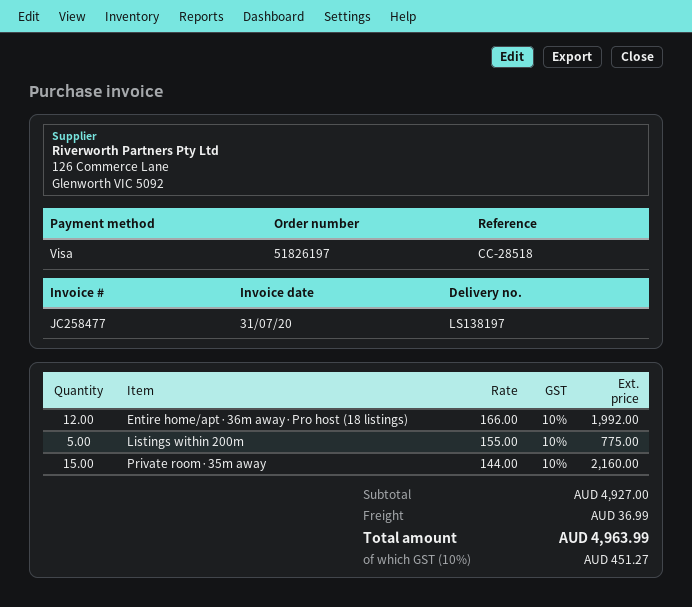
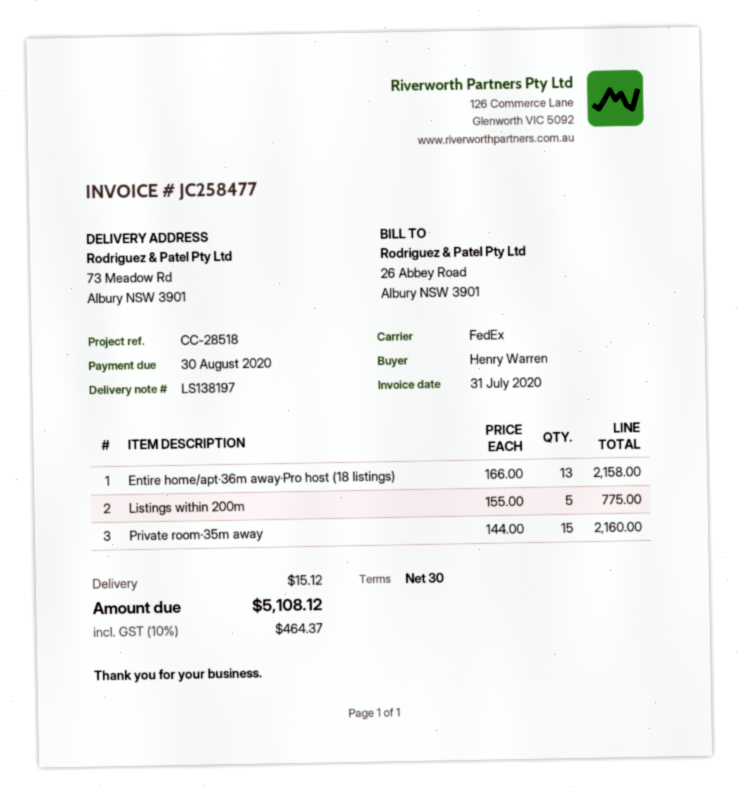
Entire home/apt·36m away·Pro host (18 listings): 12 x 166.00 = 1992.00 -> 13 x 166.00 = 2158.00
shipping: 36.99 -> 15.12
tax: 10% = 451.27 -> 10% = 464.37
total: 4963.99 -> 5108.12

